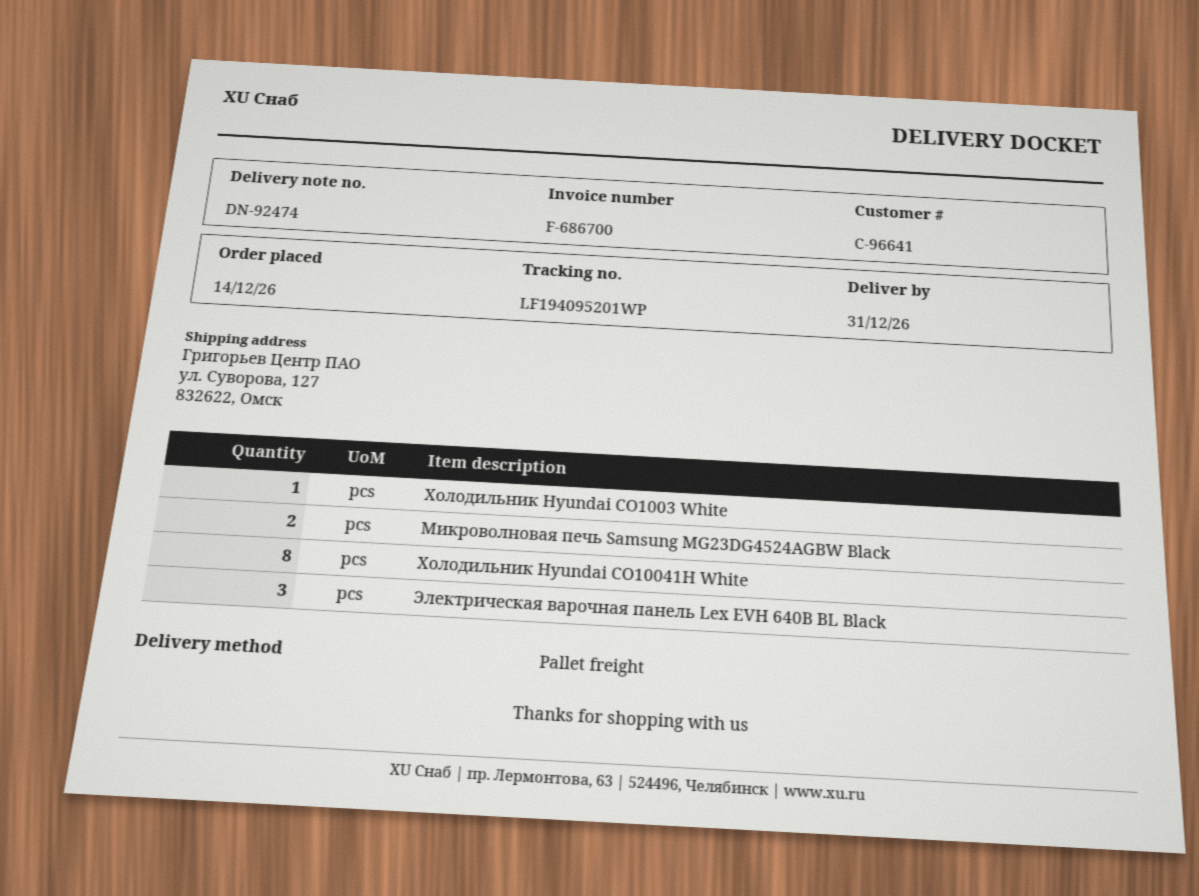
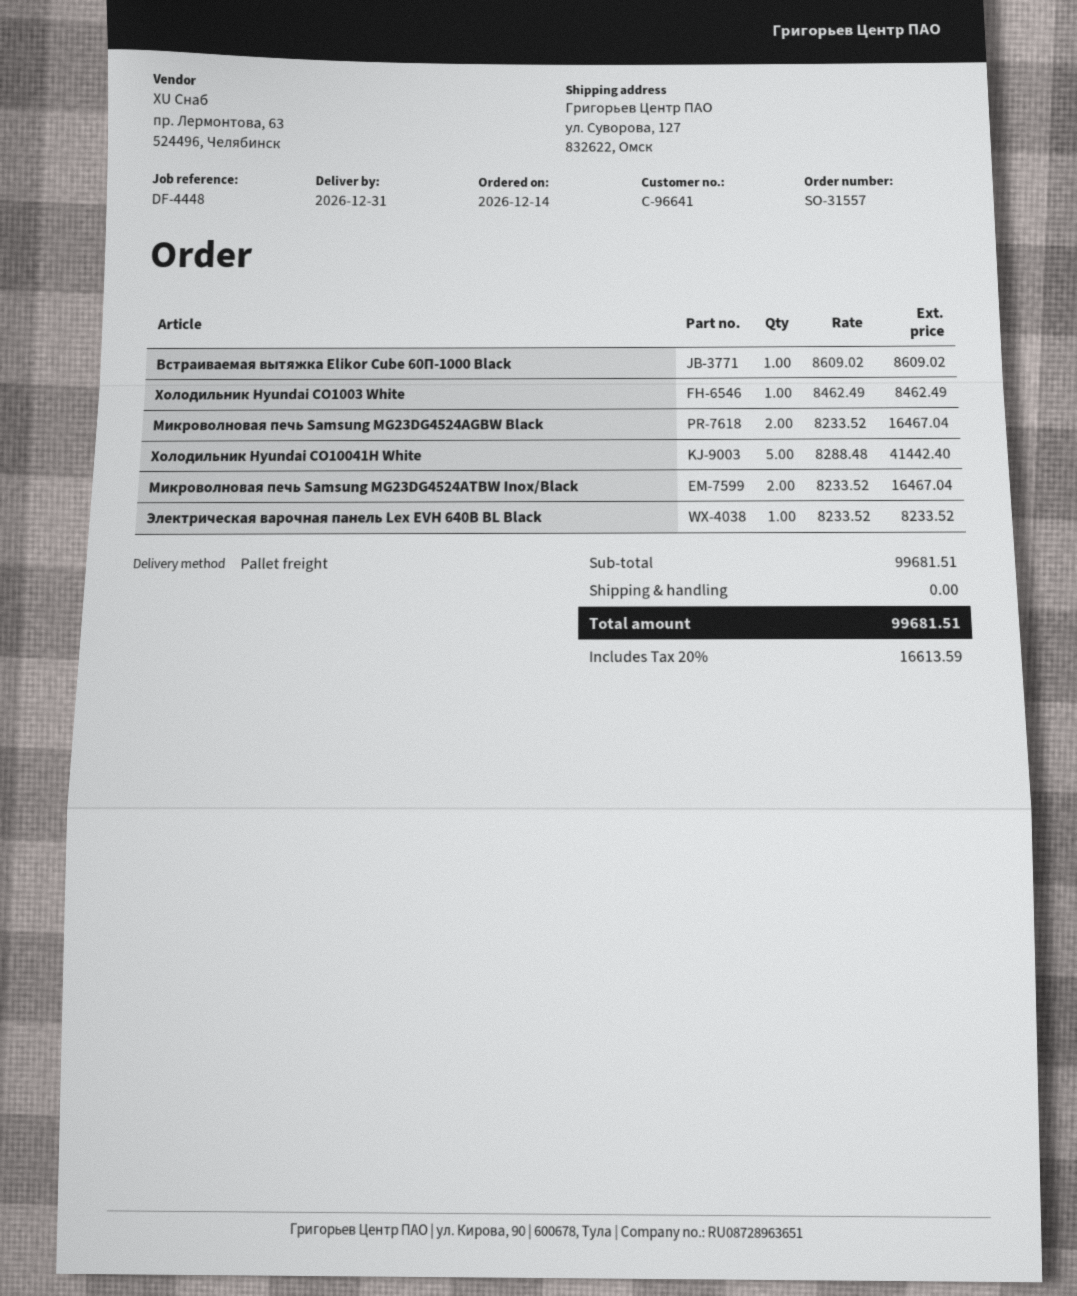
Холодильник Hyundai CO10041H White: 8 -> 5
Электрическая варочная панель Lex EVH 640B BL Black: 3 -> 1
Встраиваемая вытяжка Elikor Cube 60П-1000 Black: none -> 1
Микроволновая печь Samsung MG23DG4524ATBW Inox/Black: none -> 2

